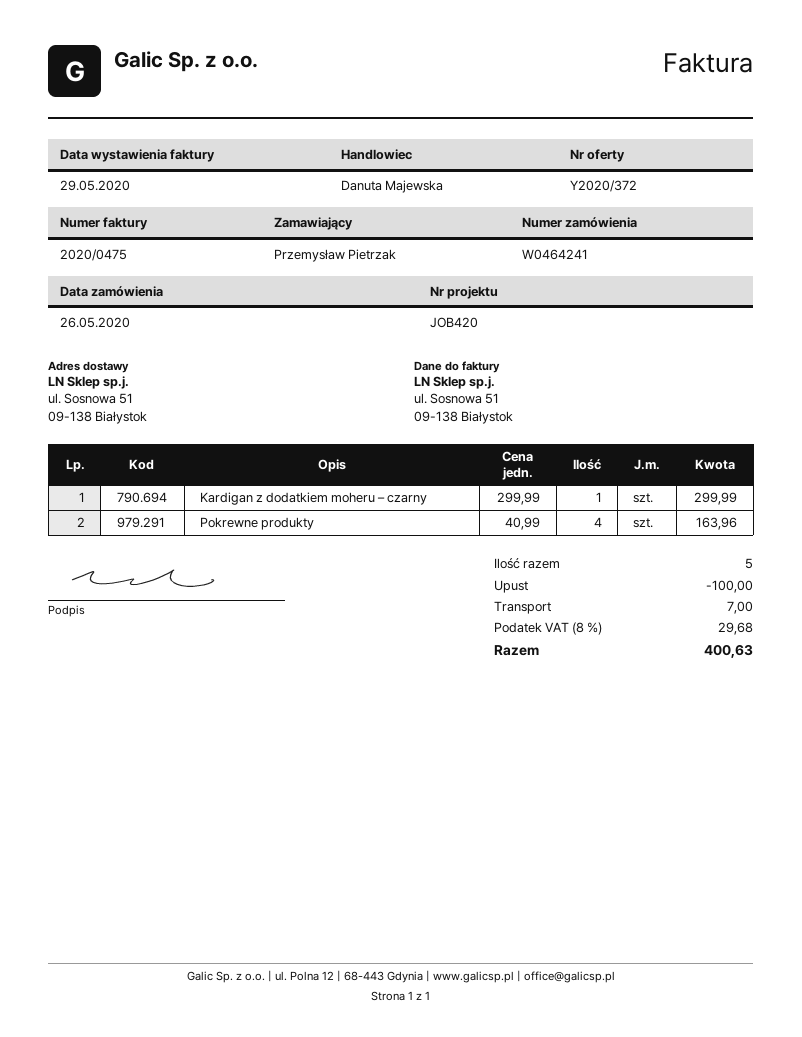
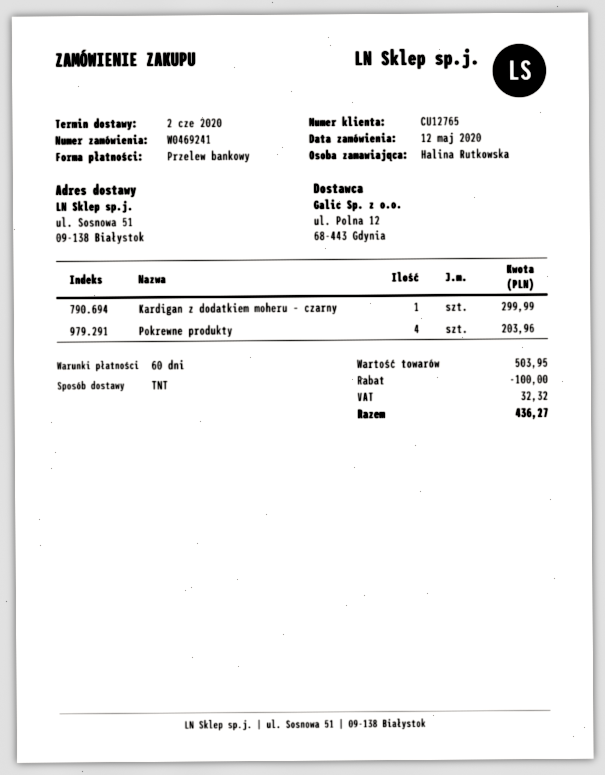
order number: W0464241 -> W0469241
order date: 2020-05-26 -> 2020-05-12
ordered by: Przemysław Pietrzak -> Halina Rutkowska
Pokrewne produkty: 4 for 163.96 -> 4 for 203.96
shipping: 7.00 -> none
tax: 29.68 -> 32.32
total: 400.63 -> 436.27

